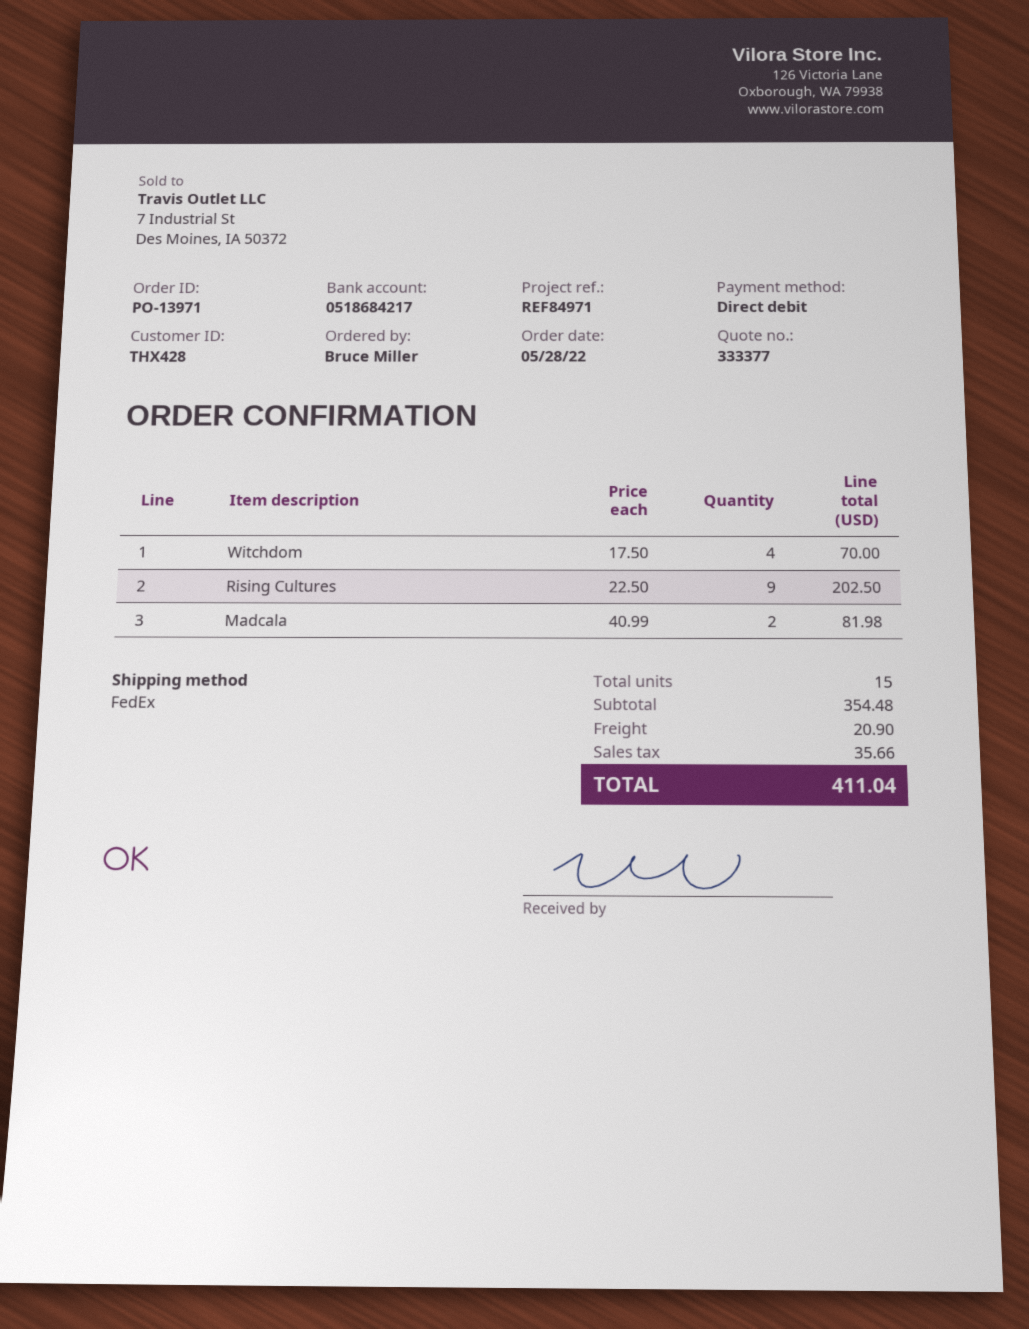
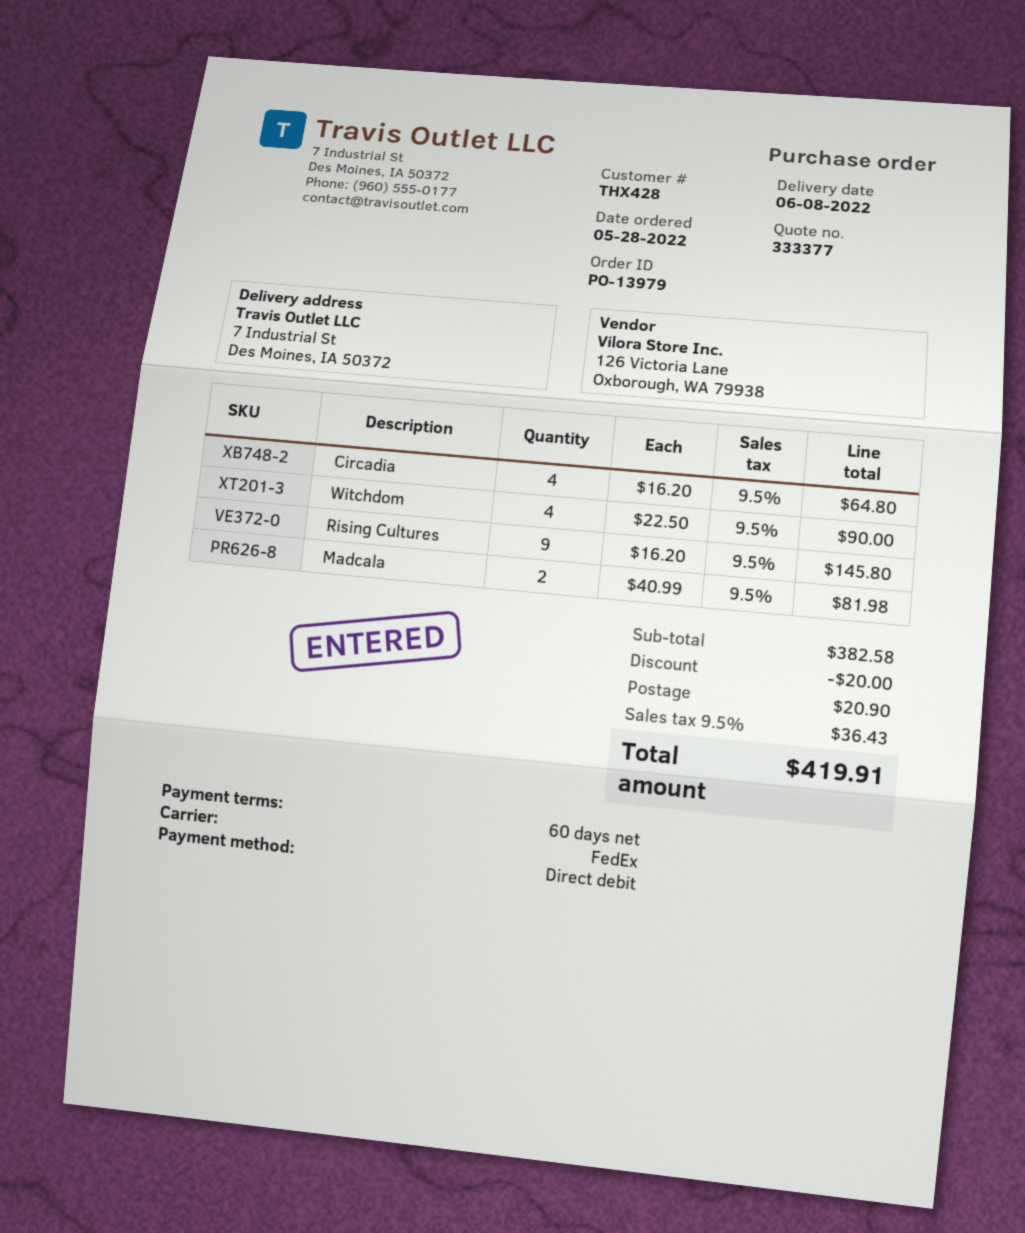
order number: PO-13971 -> PO-13979
Witchdom: 4 x 17.50 = 70.00 -> 4 x 22.50 = 90.00
Rising Cultures: 9 x 22.50 = 202.50 -> 9 x 16.20 = 145.80
Circadia: none -> 4 x 16.20 = 64.80
subtotal: 354.48 -> 382.58
discount: none -> 20.00
tax: 35.66 -> 36.43
total: 411.04 -> 419.91

